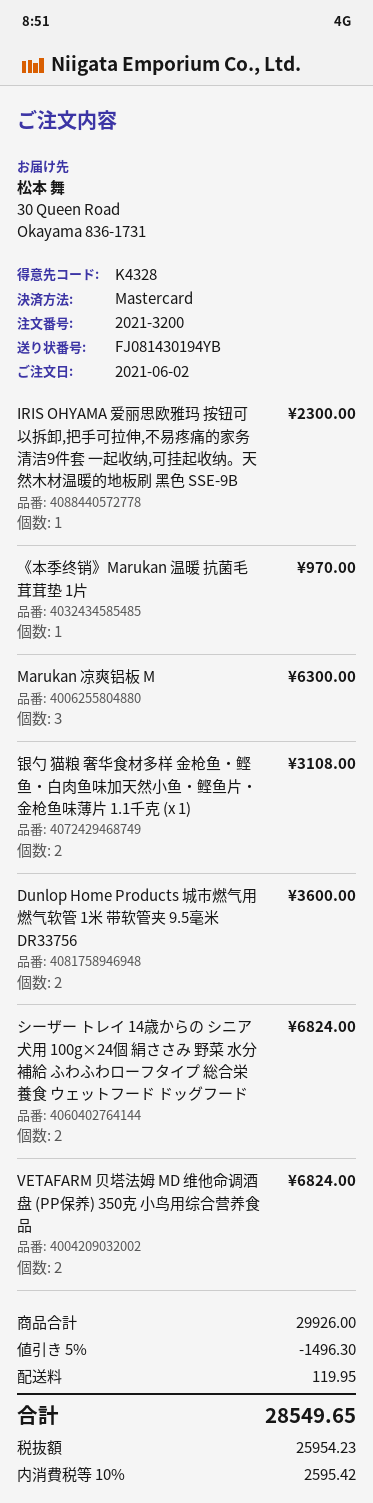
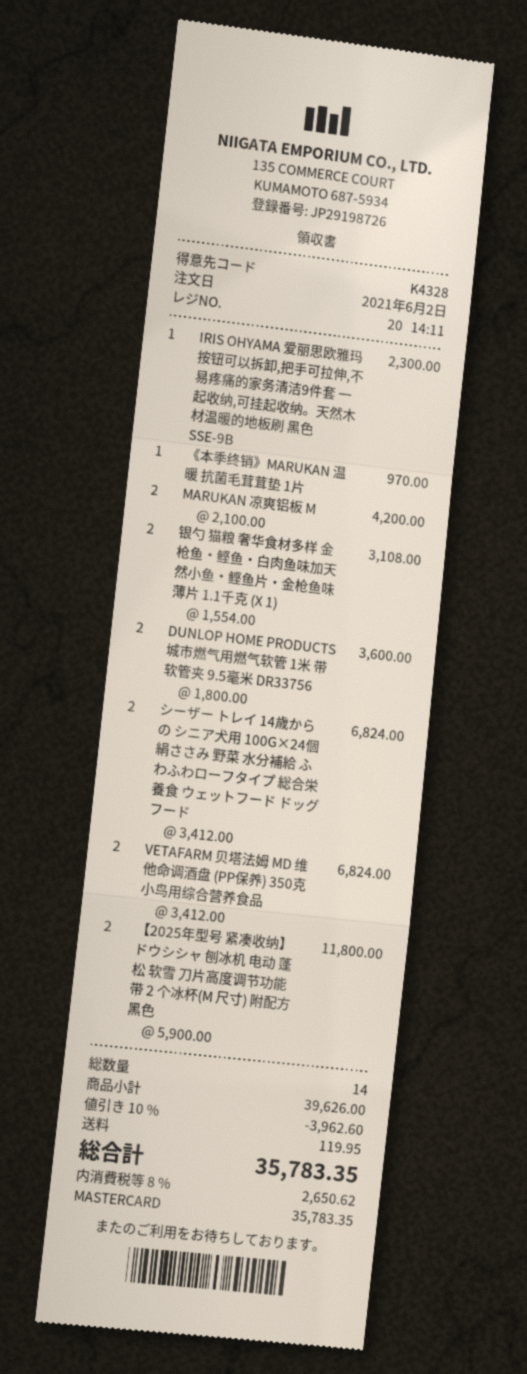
Marukan 凉爽铝板 M: 3 for 6300.00 -> 2 for 4200.00
【2025年型号 紧凑收纳】 ドウシシャ 刨冰机 电动 蓬松 软雪 刀片高度调节功能 带 2 个冰杯(M 尺寸) 附配方 黑色: none -> 2 for 11800.00
subtotal: 29926.00 -> 39626.00
discount: 5% = 1496.30 -> 10% = 3962.60
tax: 10% = 2595.42 -> 8% = 2650.62
total: 28549.65 -> 35783.35

